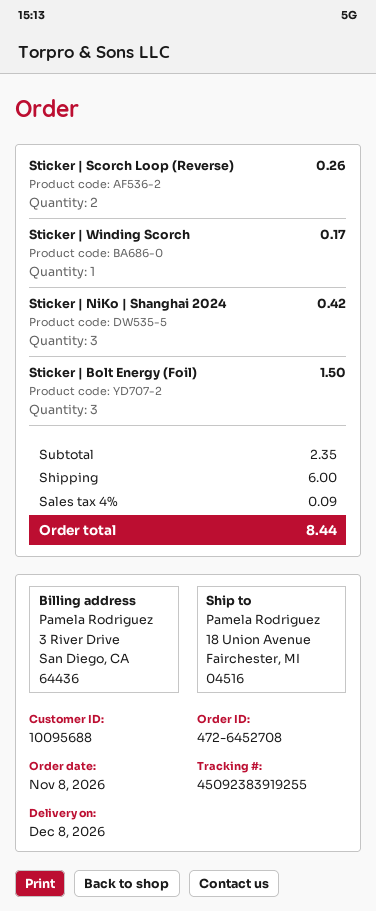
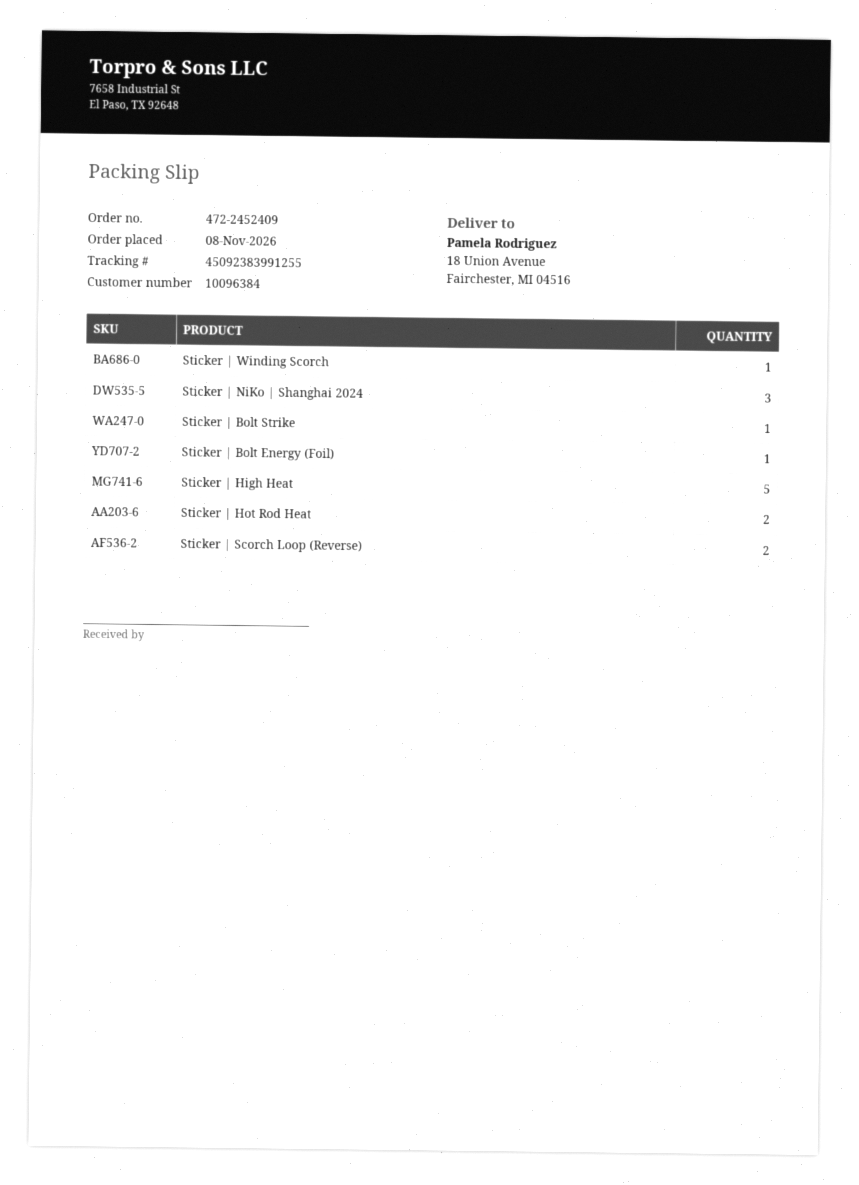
order number: 472-6452708 -> 472-2452409
customer number: 10095688 -> 10096384
tracking number: 45092383919255 -> 45092383991255
Sticker | Bolt Energy (Foil): 3 -> 1
Sticker | Bolt Strike: none -> 1
Sticker | High Heat: none -> 5
Sticker | Hot Rod Heat: none -> 2

